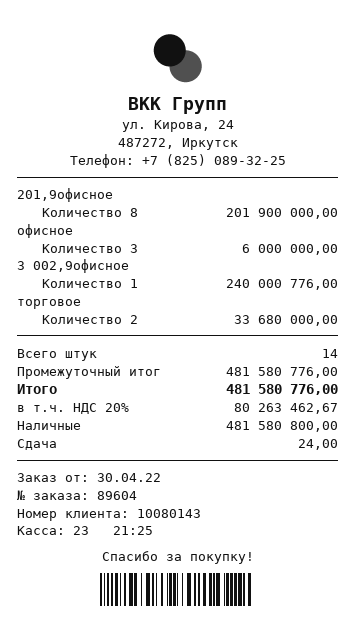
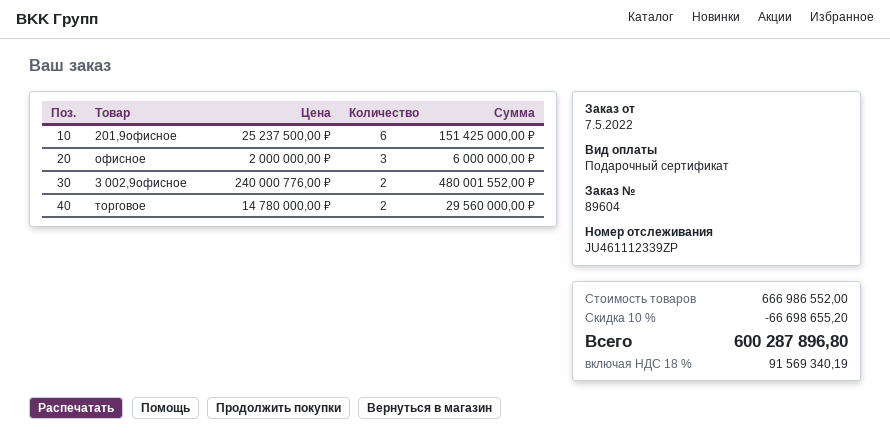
order date: 2022-04-30 -> 2022-05-07
payment method: cash -> gift card
201,9офисное: 8 for 201900000.00 -> 6 for 151425000.00
3 002,9офисное: 1 for 240000776.00 -> 2 for 480001552.00
торговое: 2 for 33680000.00 -> 2 for 29560000.00
subtotal: 481580776.00 -> 666986552.00
discount: none -> 10% = 66698655.20
tax: 20% = 80263462.67 -> 18% = 91569340.19
total: 481580776.00 -> 600287896.80

